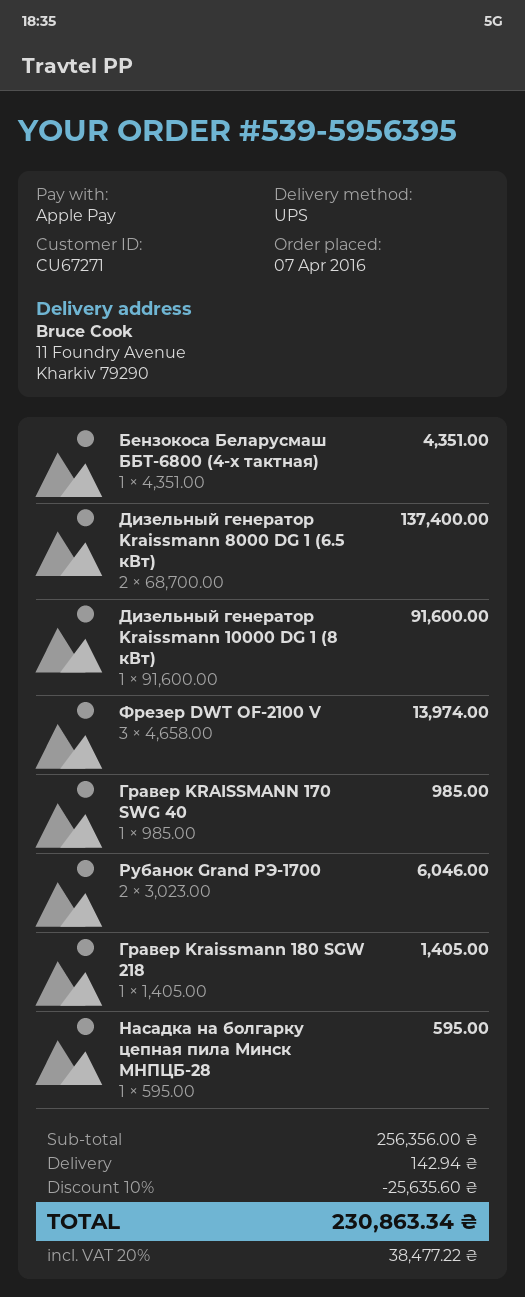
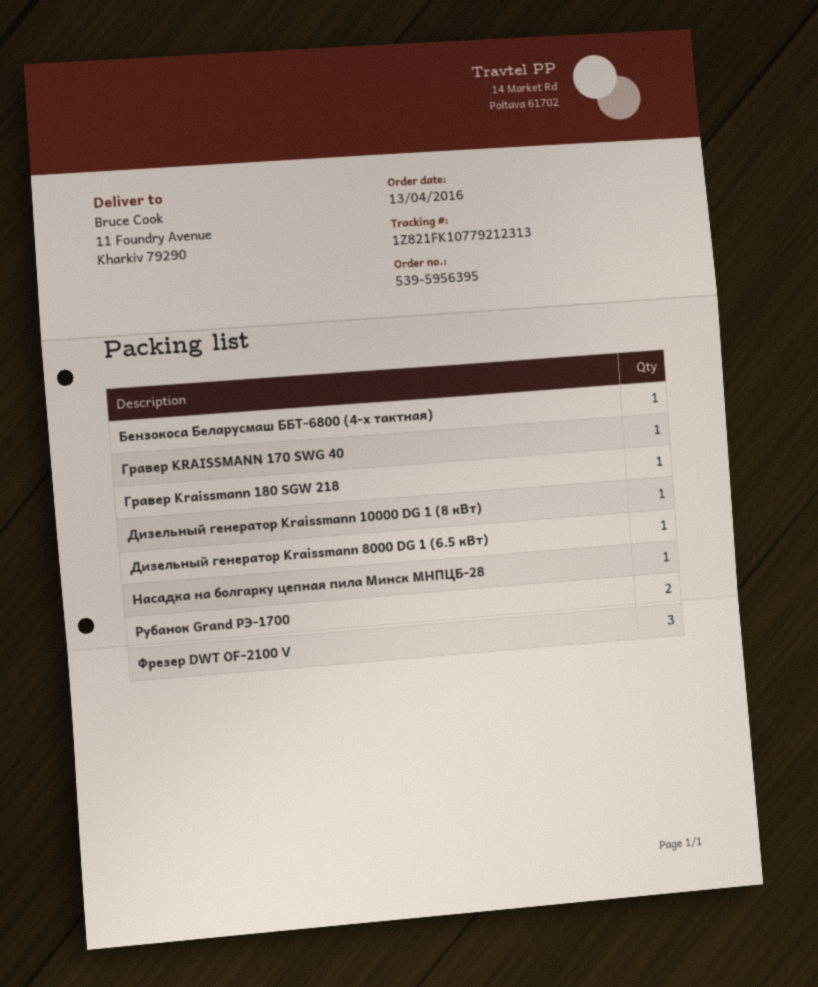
order date: 2016-04-07 -> 2016-04-13
Дизельный генератор Kraissmann 8000 DG 1 (6.5 кВт): 2 -> 1

